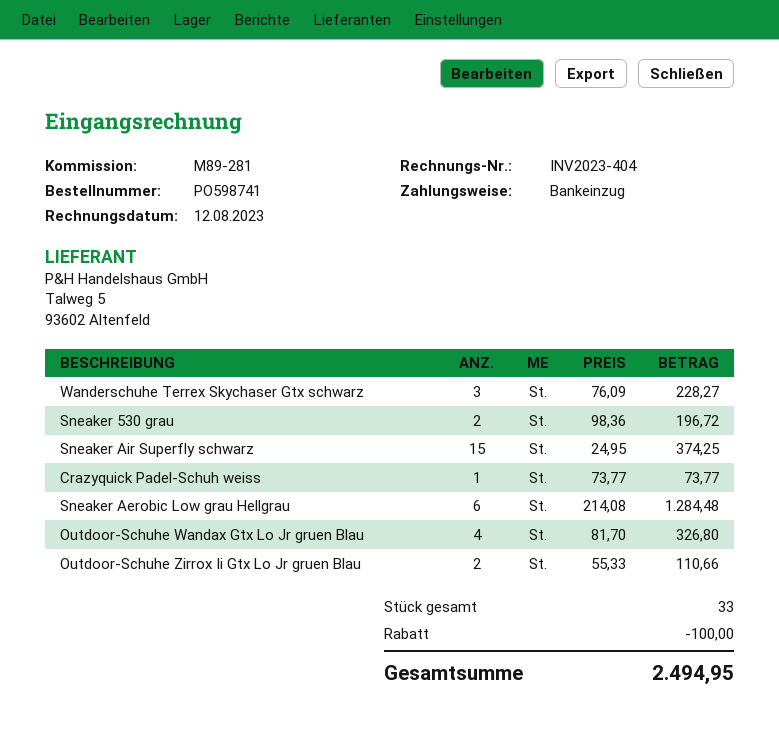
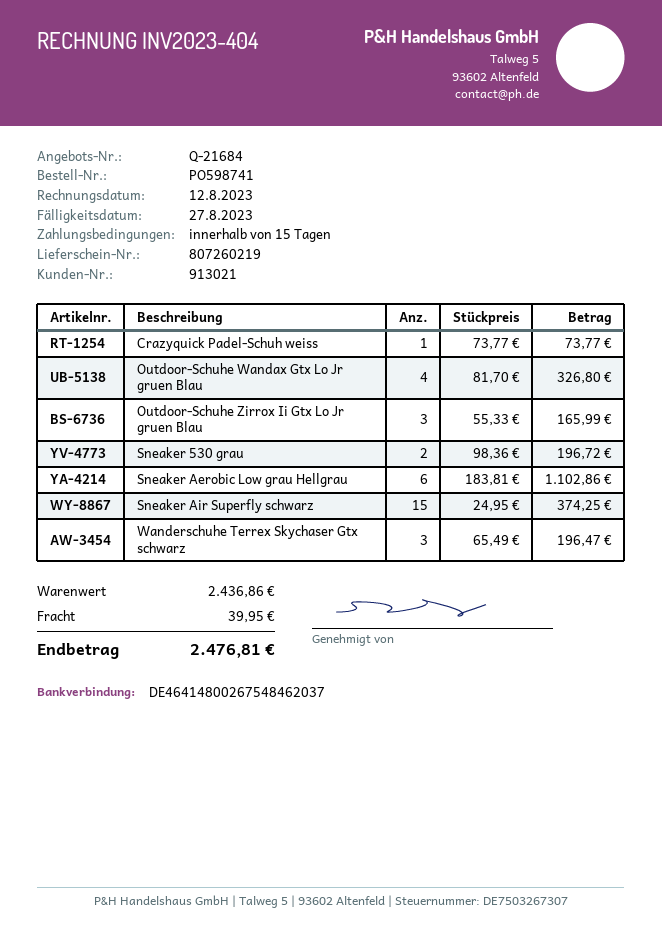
Wanderschuhe Terrex Skychaser Gtx schwarz: 3 x 76.09 = 228.27 -> 3 x 65.49 = 196.47
Sneaker Aerobic Low grau Hellgrau: 6 x 214.08 = 1284.48 -> 6 x 183.81 = 1102.86
Outdoor-Schuhe Zirrox Ii Gtx Lo Jr gruen Blau: 2 x 55.33 = 110.66 -> 3 x 55.33 = 165.99
discount: 100.00 -> none
shipping: none -> 39.95
total: 2494.95 -> 2476.81

